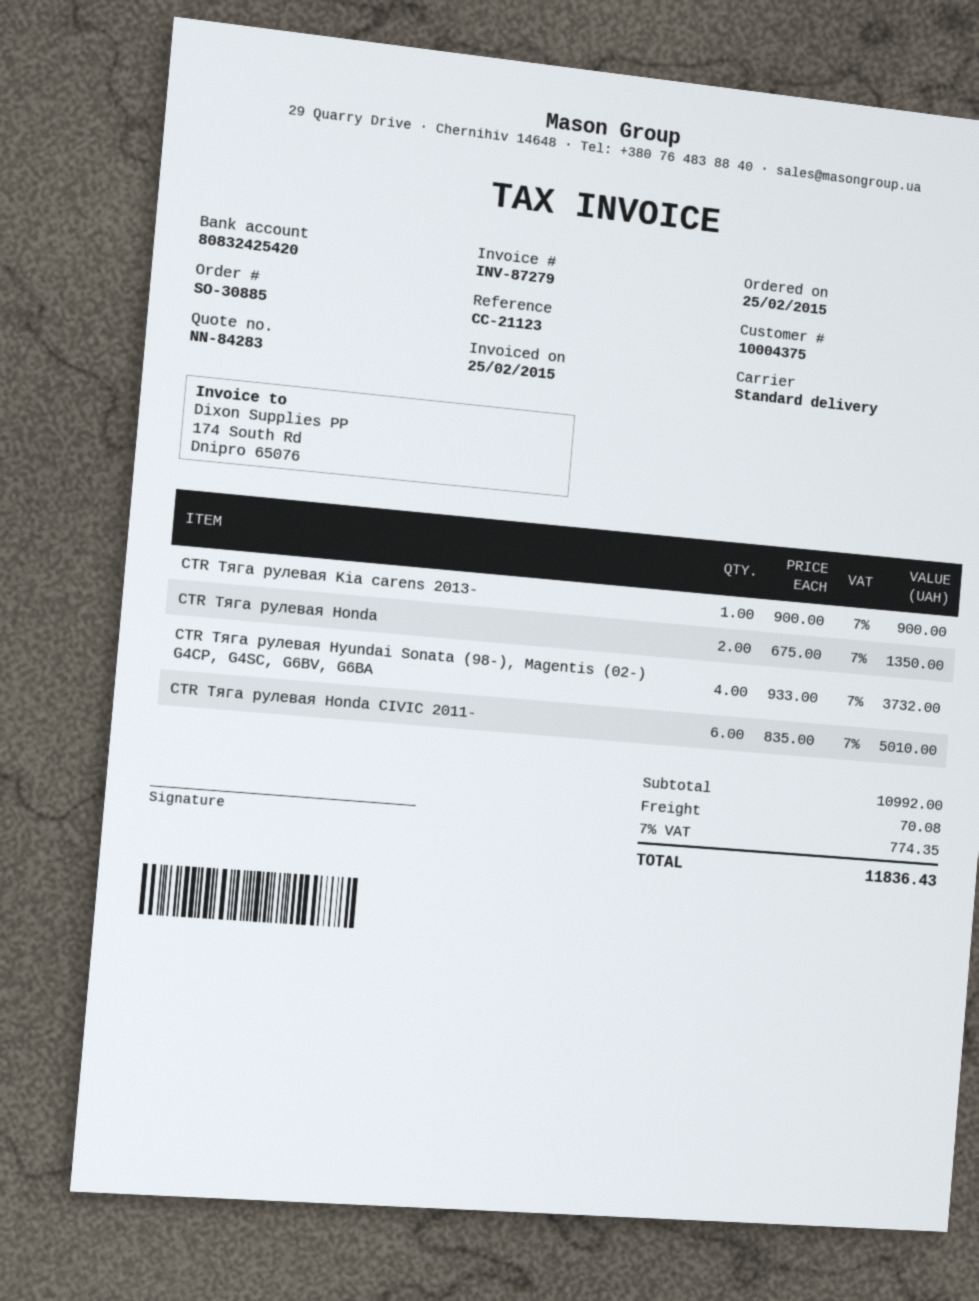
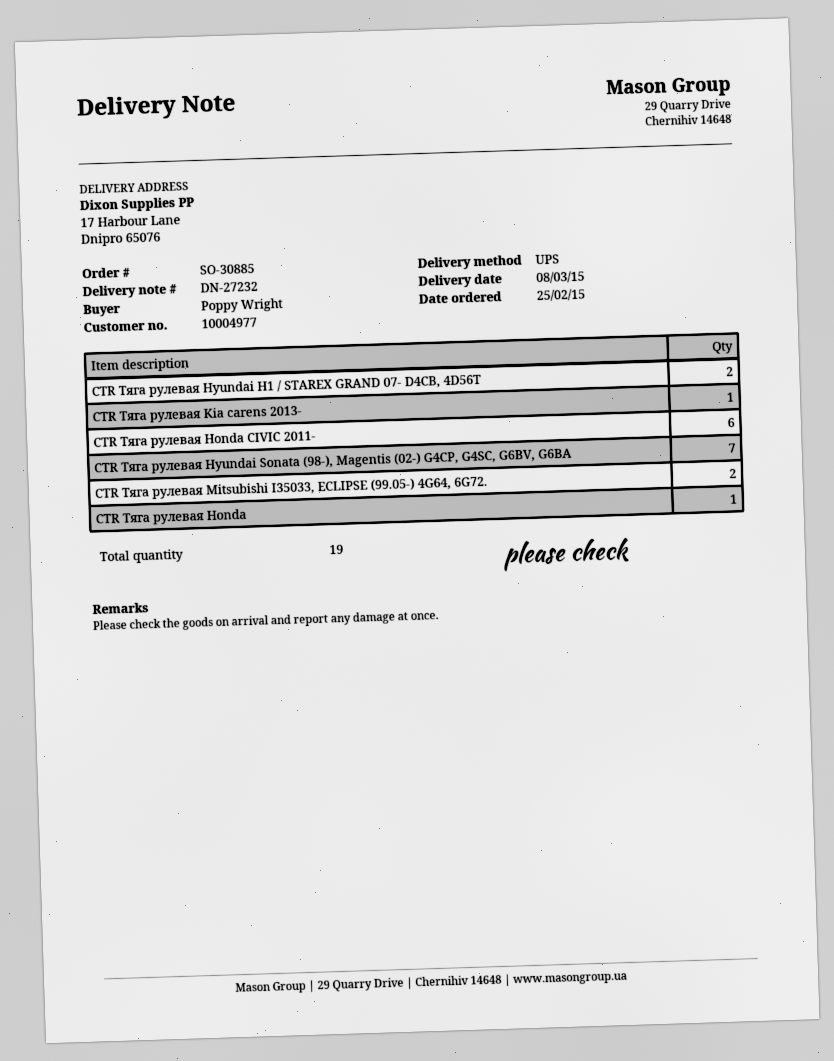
customer number: 10004375 -> 10004977
shipping method: standard -> UPS
CTR Тяга рулевая Honda: 2 -> 1
CTR Тяга рулевая Hyundai Sonata (98-), Magentis (02-) G4CP, G4SC, G6BV, G6BA: 4 -> 7
CTR Тяга рулевая Hyundai H1 / STAREX GRAND 07- D4CB, 4D56T: none -> 2
CTR Тяга рулевая Mitsubishi I35033, ECLIPSE (99.05-) 4G64, 6G72.: none -> 2

